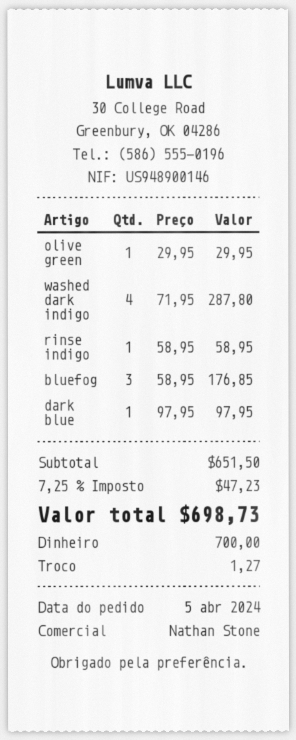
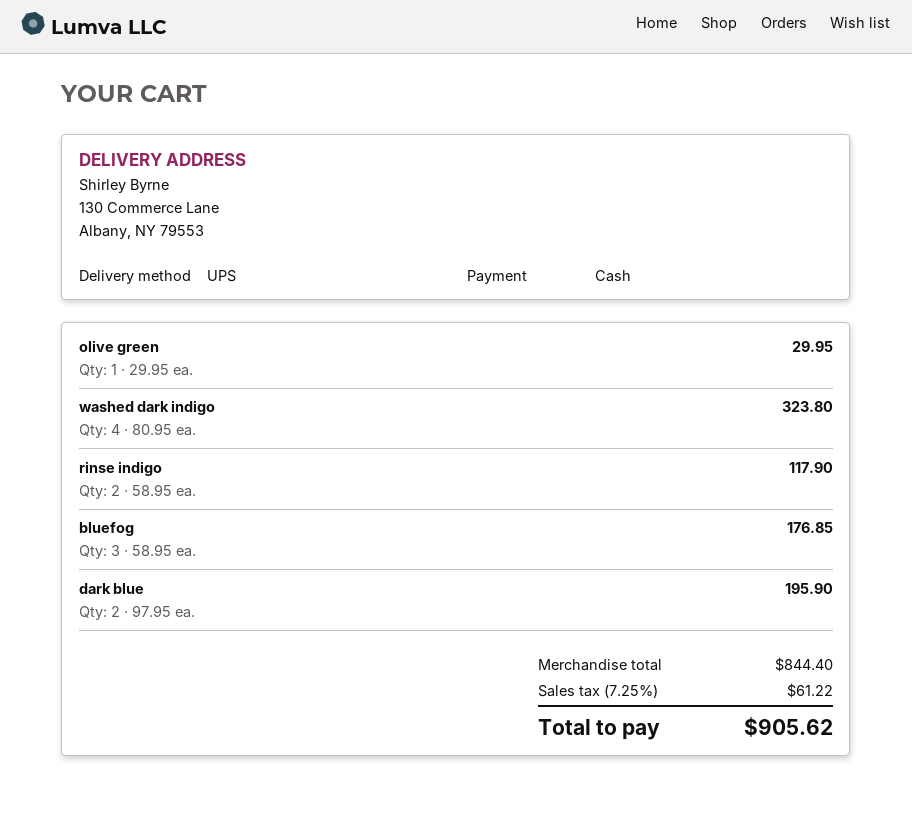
washed dark indigo: 4 x 71.95 = 287.80 -> 4 x 80.95 = 323.80
rinse indigo: 1 x 58.95 = 58.95 -> 2 x 58.95 = 117.90
dark blue: 1 x 97.95 = 97.95 -> 2 x 97.95 = 195.90
subtotal: 651.50 -> 844.40
tax: 7.25% = 47.23 -> 7.25% = 61.22
total: 698.73 -> 905.62

